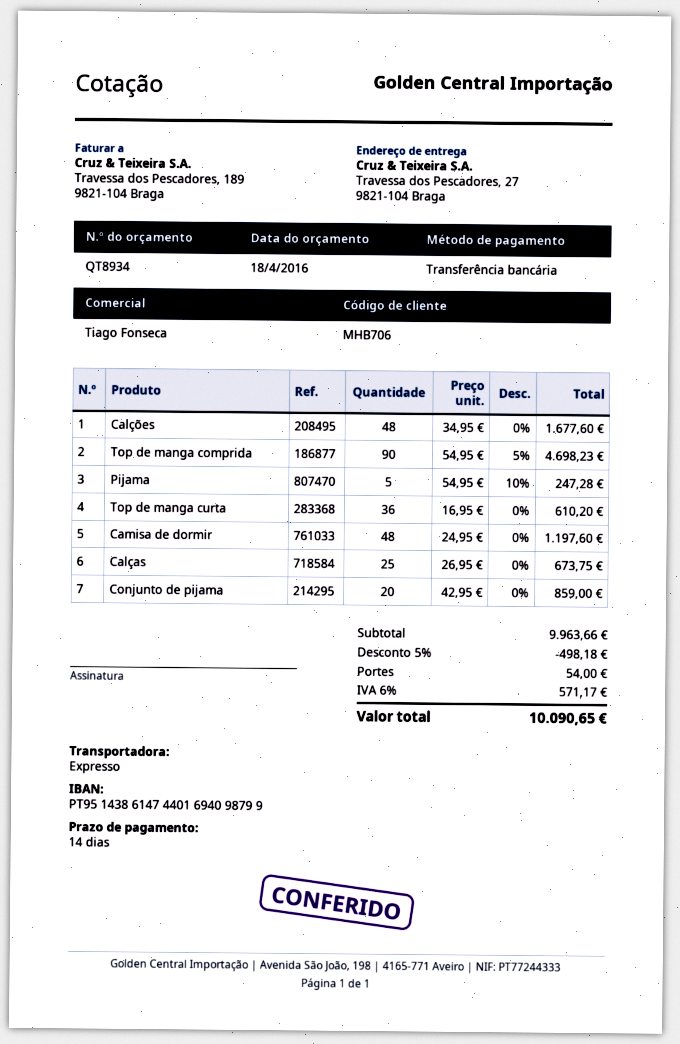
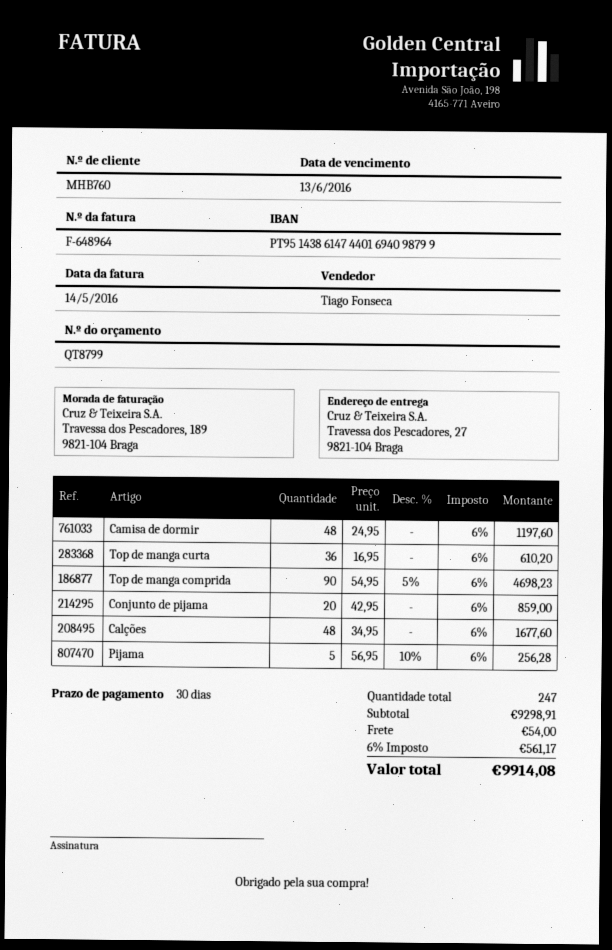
quote number: QT8934 -> QT8799
payment terms: 14 days -> 30 days
customer number: MHB706 -> MHB760
Pijama: 5 x 54.95 - 10% = 247.28 -> 5 x 56.95 - 10% = 256.28
Calças: 25 x 26.95 = 673.75 -> none
subtotal: 9963.66 -> 9298.91
discount: 5% = 498.18 -> none
tax: 6% = 571.17 -> 6% = 561.17
total: 10090.65 -> 9914.08

